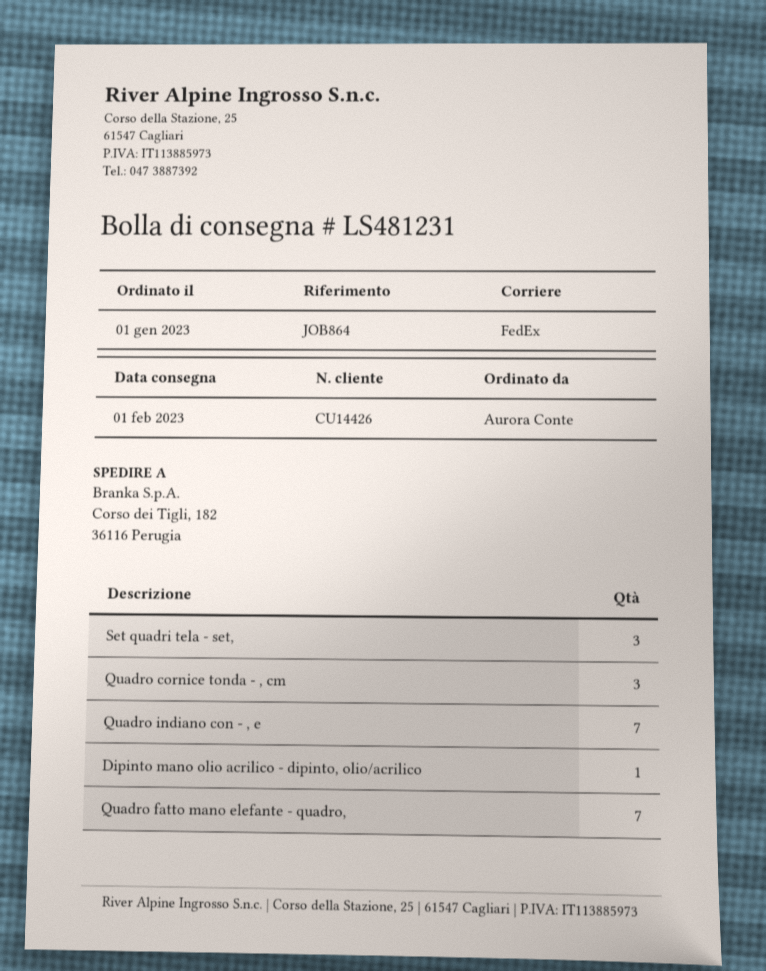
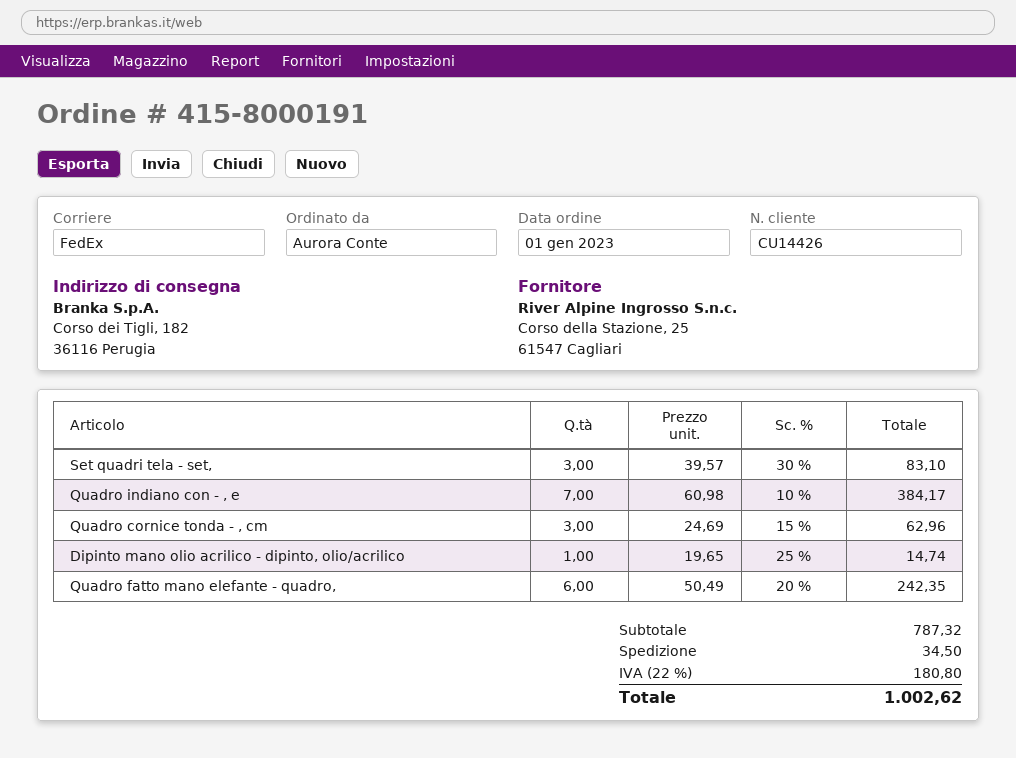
Quadro fatto mano elefante - quadro,: 7 -> 6

